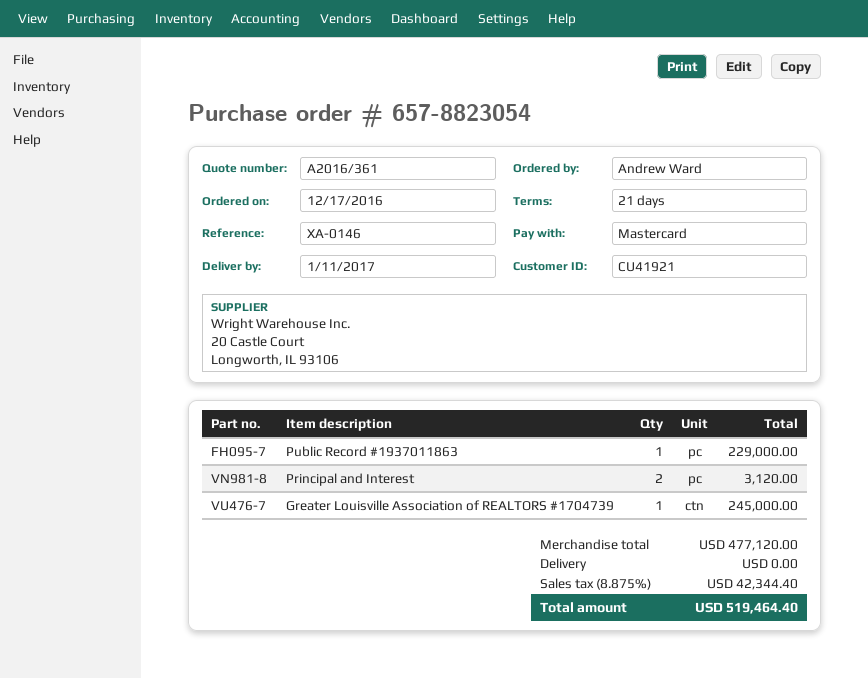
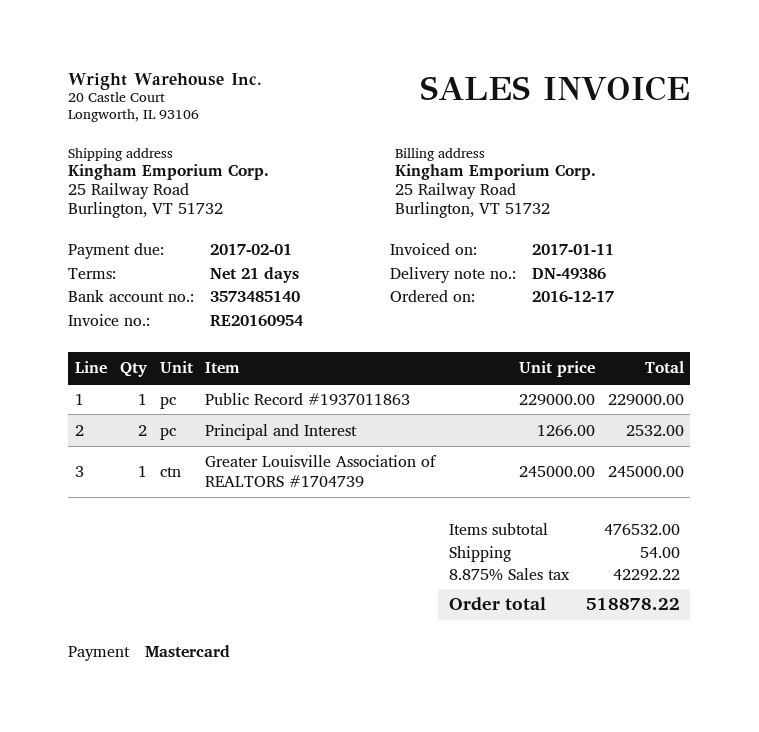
Principal and Interest: 2 for 3120.00 -> 2 for 2532.00
subtotal: 477120.00 -> 476532.00
shipping: 0.00 -> 54.00
tax: 8.875% = 42344.40 -> 8.875% = 42292.22
total: 519464.40 -> 518878.22

